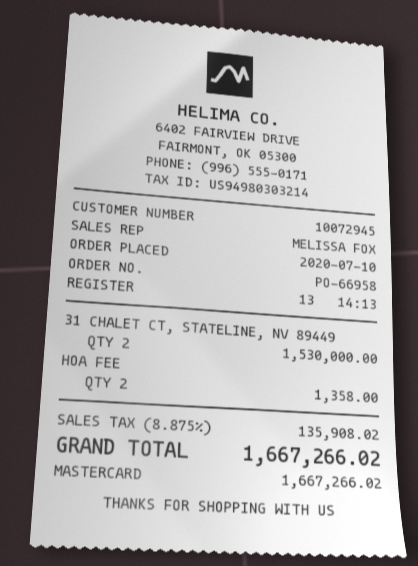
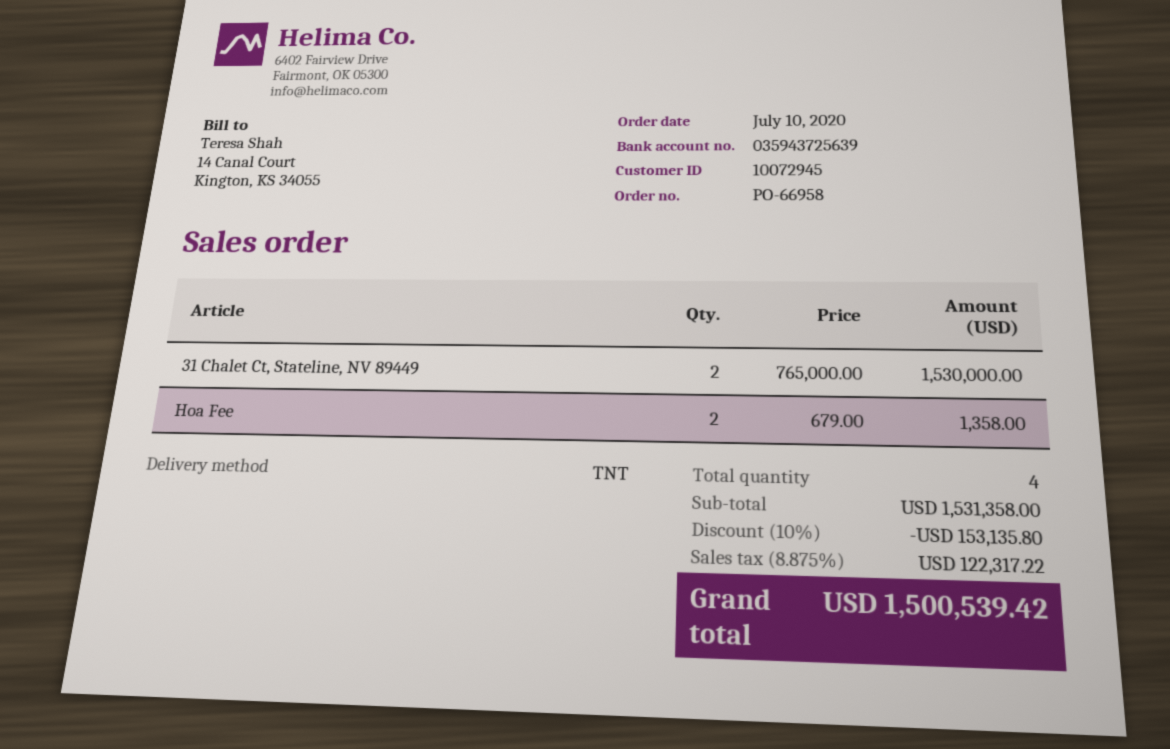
discount: none -> 10% = 153135.80
tax: 8.875% = 135908.02 -> 8.875% = 122317.22
total: 1667266.02 -> 1500539.42

